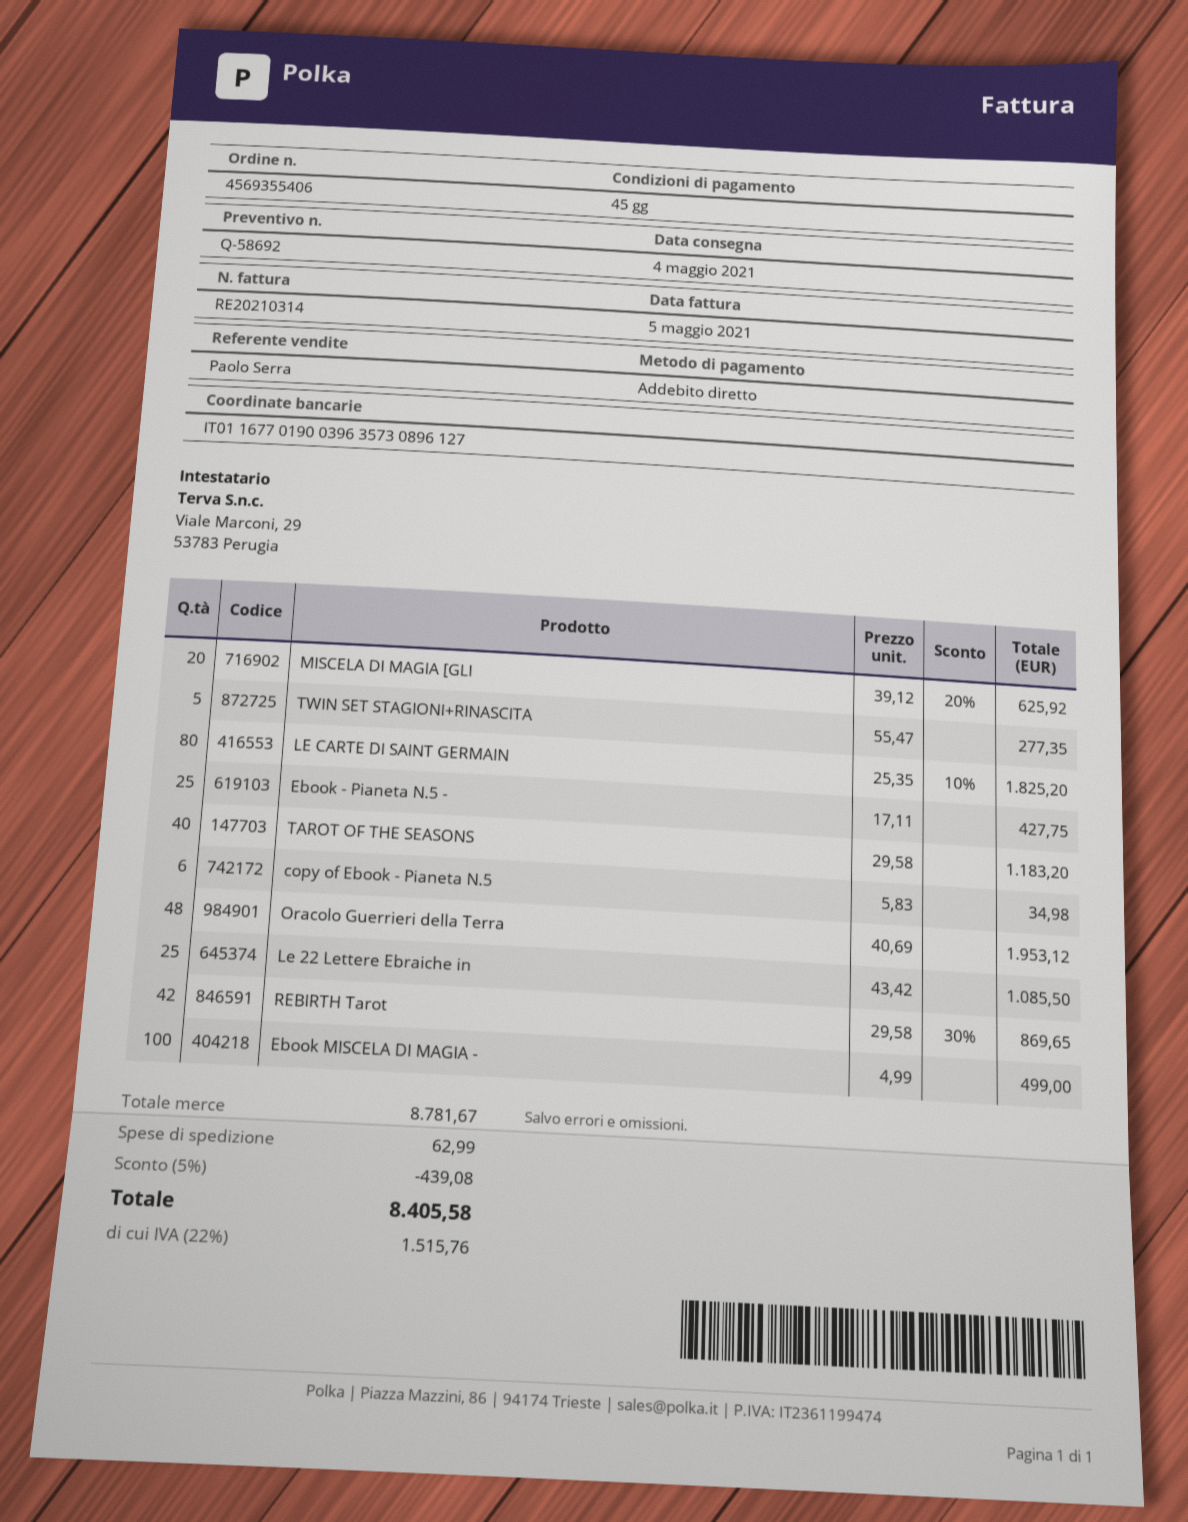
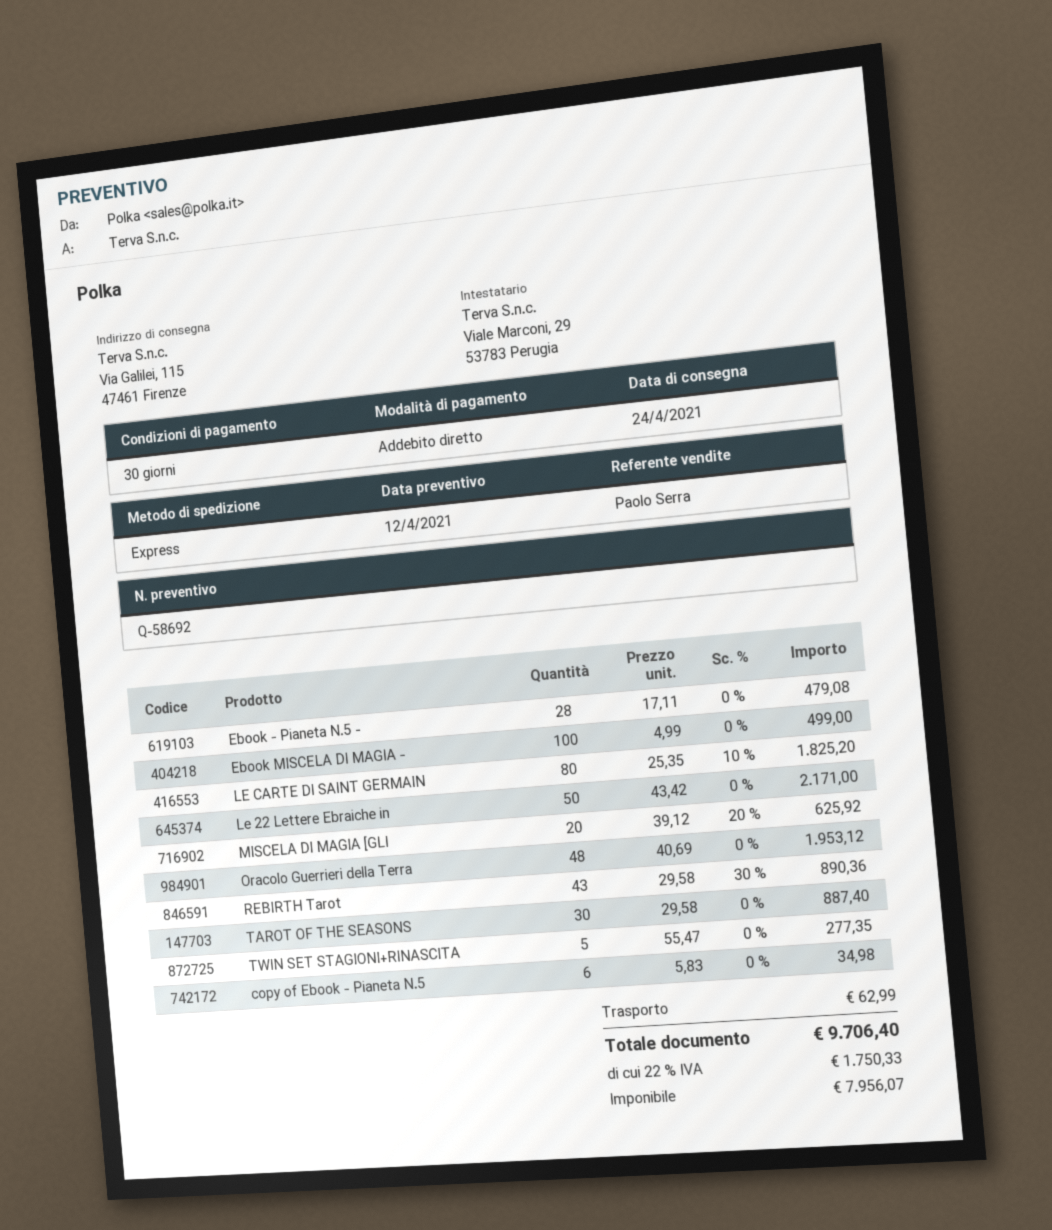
delivery date: 2021-05-04 -> 2021-04-24
payment terms: 45 days -> 30 days
Ebook - Pianeta N.5 -: 25 x 17.11 = 427.75 -> 28 x 17.11 = 479.08
TAROT OF THE SEASONS: 40 x 29.58 = 1183.20 -> 30 x 29.58 = 887.40
Le 22 Lettere Ebraiche in: 25 x 43.42 = 1085.50 -> 50 x 43.42 = 2171.00
REBIRTH Tarot: 42 x 29.58 - 30% = 869.65 -> 43 x 29.58 - 30% = 890.36
discount: 5% = 439.08 -> none
tax: 22% = 1515.76 -> 22% = 1750.33
total: 8405.58 -> 9706.40

